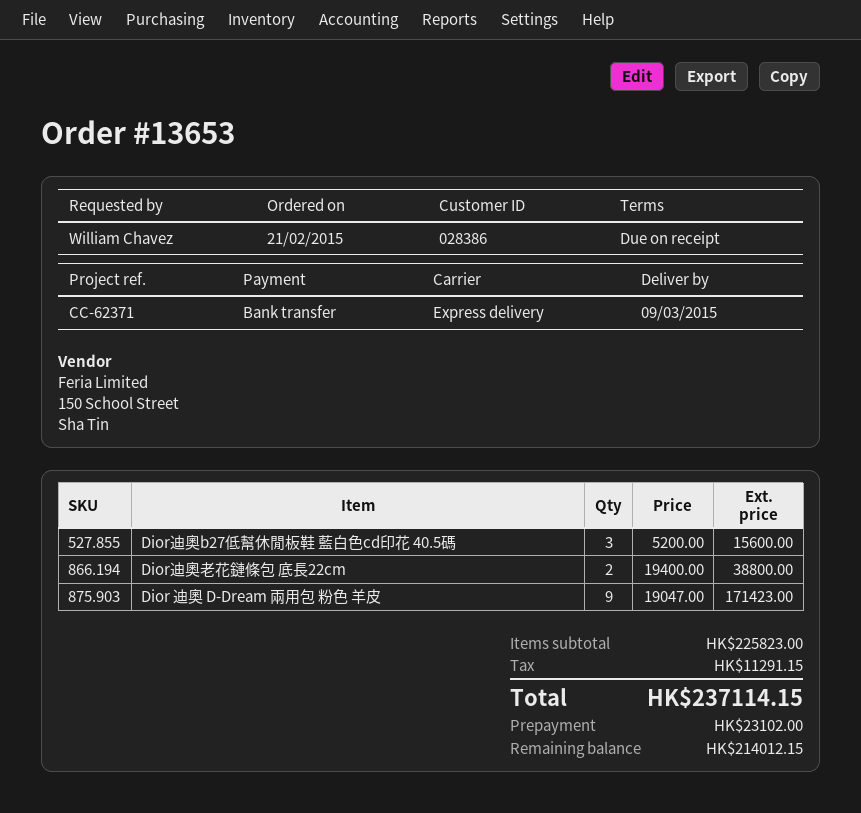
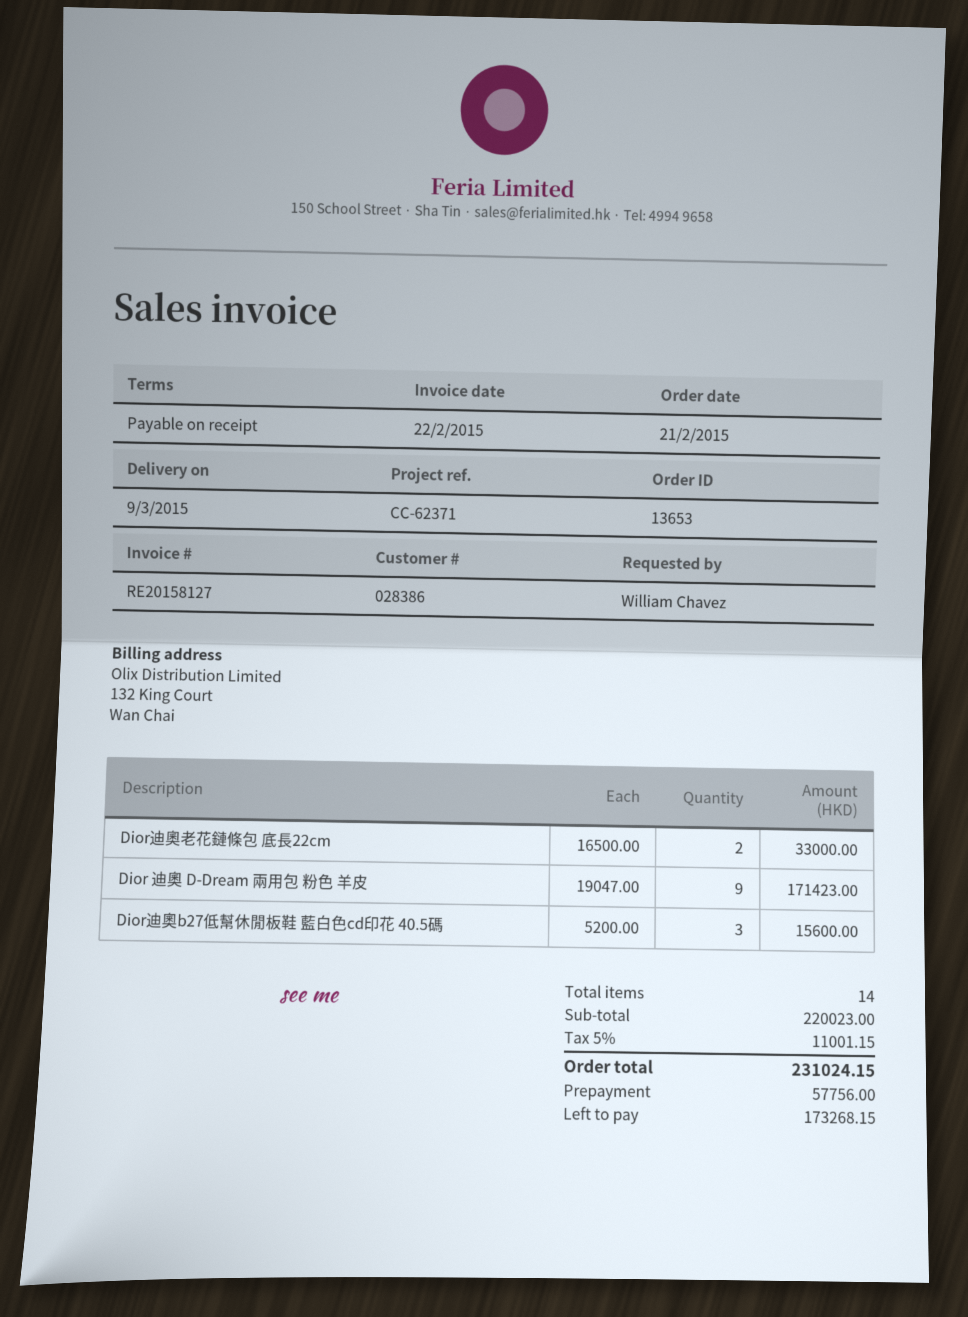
Dior迪奧老花鏈條包 底長22cm: 2 x 19400.00 = 38800.00 -> 2 x 16500.00 = 33000.00
subtotal: 225823.00 -> 220023.00
tax: 11291.15 -> 11001.15
total: 237114.15 -> 231024.15
deposit: 23102.00 -> 57756.00
balance: 214012.15 -> 173268.15

